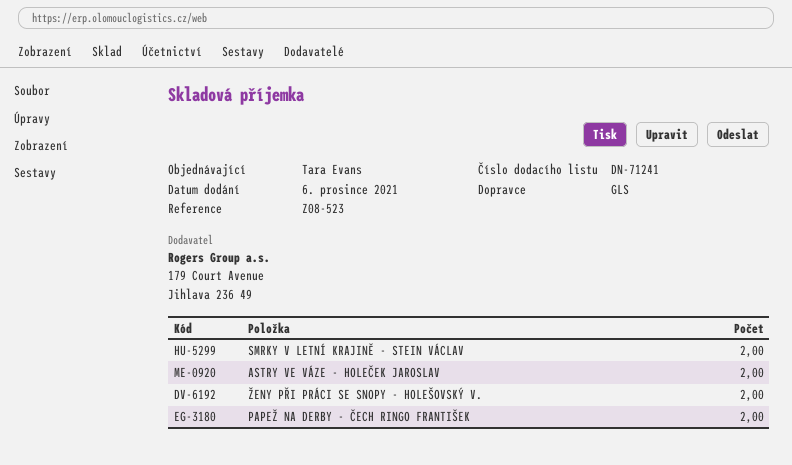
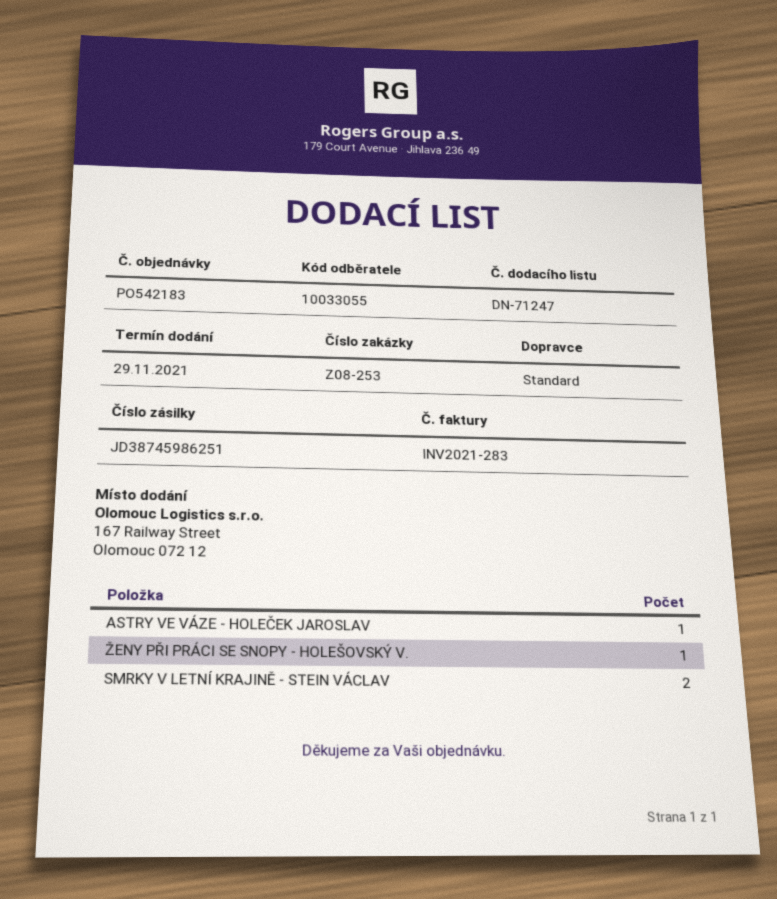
delivery note number: DN-71241 -> DN-71247
delivery date: 2021-12-06 -> 2021-11-29
reference: Z08-523 -> Z08-253
shipping method: GLS -> standard
ASTRY VE VÁZE - HOLEČEK JAROSLAV: 2 -> 1
ŽENY PŘI PRÁCI SE SNOPY - HOLEŠOVSKÝ V.: 2 -> 1
PAPEŽ NA DERBY - ČECH RINGO FRANTIŠEK: 2 -> none

